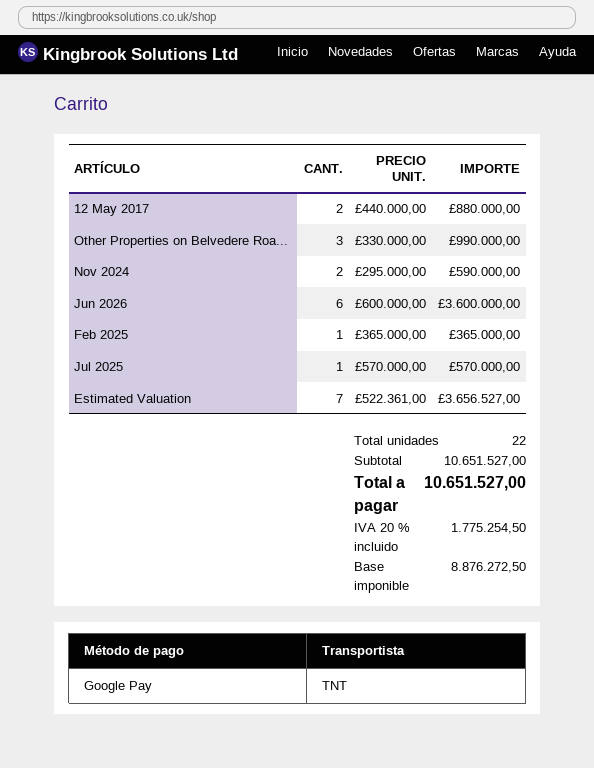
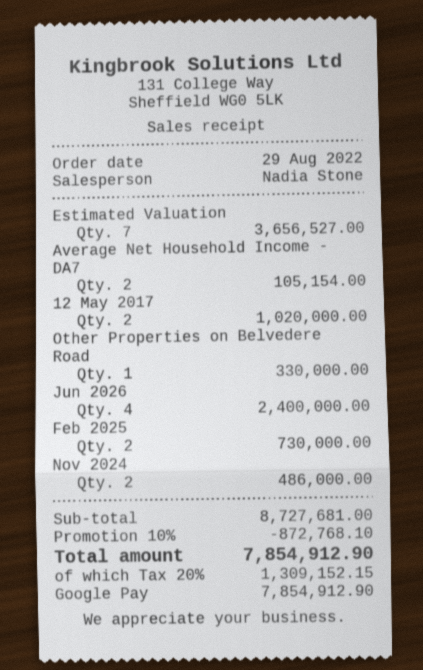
12 May 2017: 2 for 880000.00 -> 2 for 1020000.00
Other Properties on Belvedere Roa...: 3 for 990000.00 -> 1 for 330000.00
Nov 2024: 2 for 590000.00 -> 2 for 486000.00
Jun 2026: 6 for 3600000.00 -> 4 for 2400000.00
Feb 2025: 1 for 365000.00 -> 2 for 730000.00
Jul 2025: 1 for 570000.00 -> none
Average Net Household Income - DA7: none -> 2 for 105154.00
subtotal: 10651527.00 -> 8727681.00
discount: none -> 10% = 872768.10
tax: 20% = 1775254.50 -> 20% = 1309152.15
total: 10651527.00 -> 7854912.90

